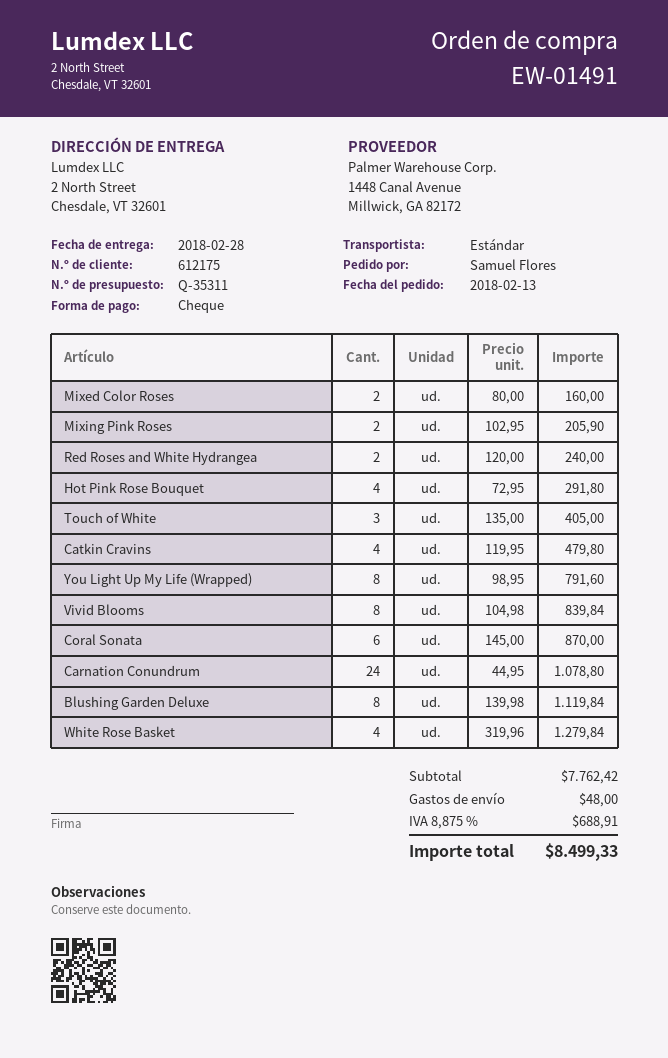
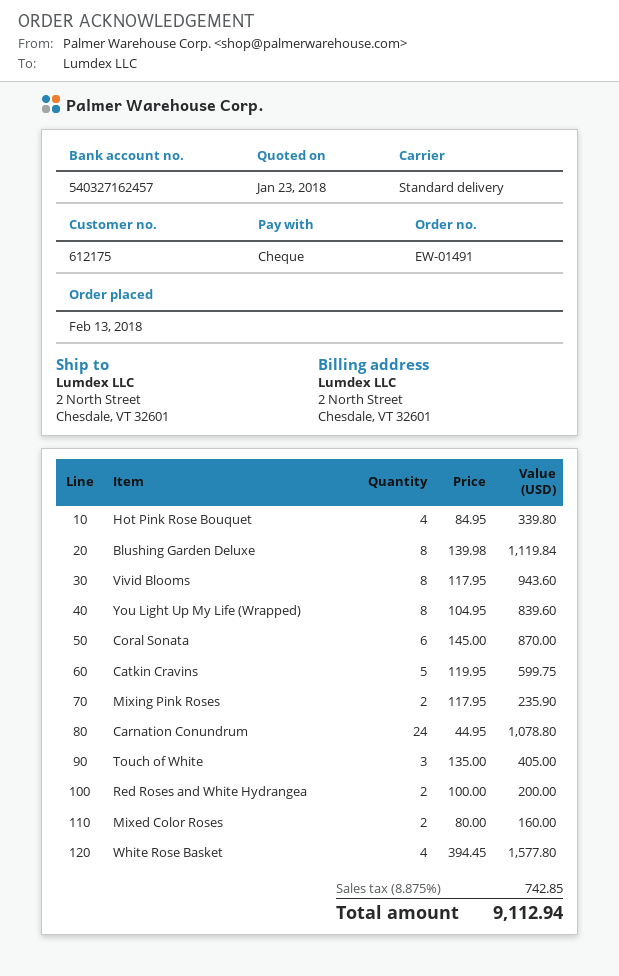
Mixing Pink Roses: 2 x 102.95 = 205.90 -> 2 x 117.95 = 235.90
Red Roses and White Hydrangea: 2 x 120.00 = 240.00 -> 2 x 100.00 = 200.00
Hot Pink Rose Bouquet: 4 x 72.95 = 291.80 -> 4 x 84.95 = 339.80
Catkin Cravins: 4 x 119.95 = 479.80 -> 5 x 119.95 = 599.75
You Light Up My Life (Wrapped): 8 x 98.95 = 791.60 -> 8 x 104.95 = 839.60
Vivid Blooms: 8 x 104.98 = 839.84 -> 8 x 117.95 = 943.60
White Rose Basket: 4 x 319.96 = 1279.84 -> 4 x 394.45 = 1577.80
shipping: 48.00 -> none
tax: 8.875% = 688.91 -> 8.875% = 742.85
total: 8499.33 -> 9112.94

